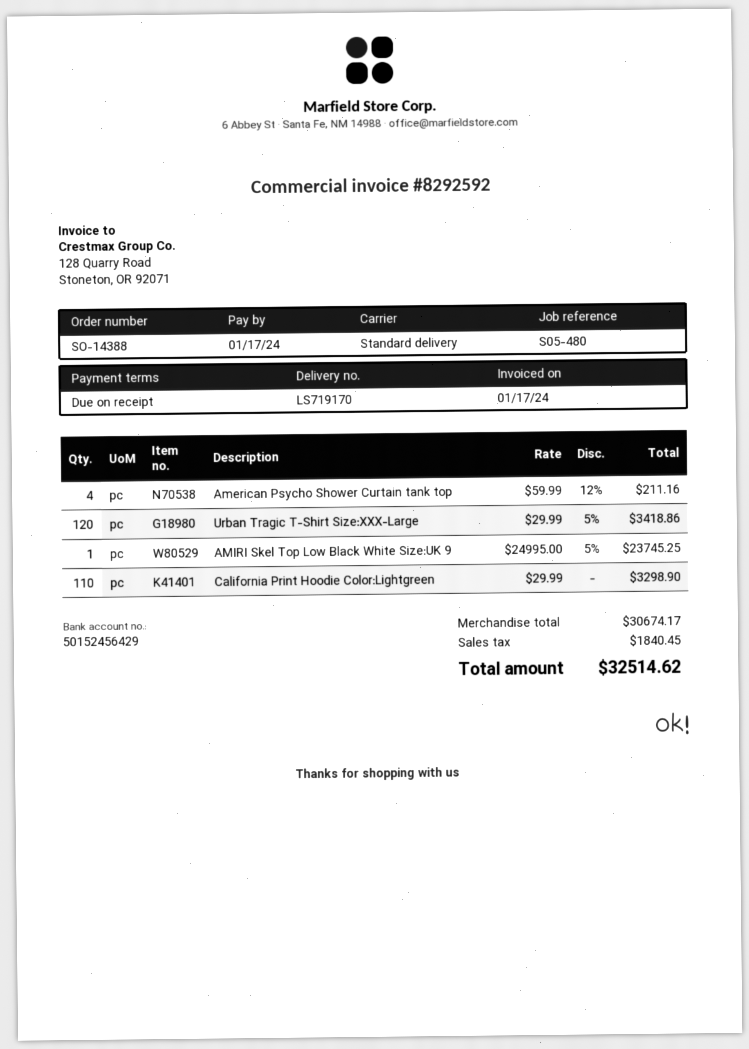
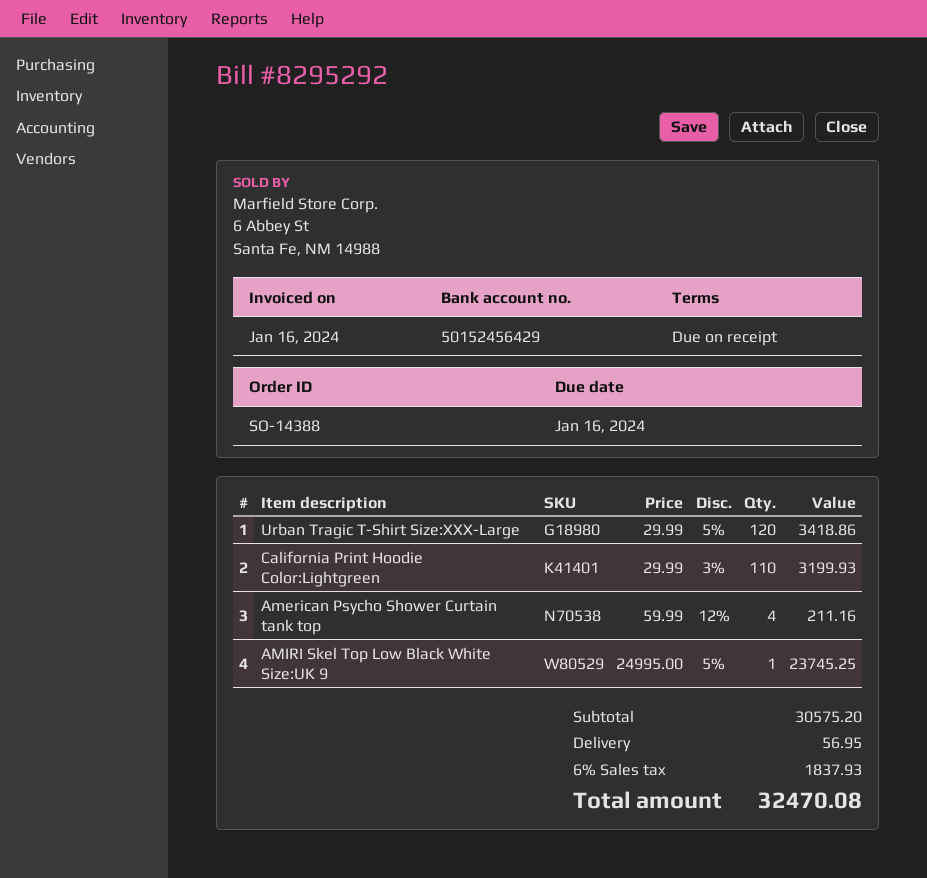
invoice number: 8292592 -> 8295292
invoice date: 2024-01-17 -> 2024-01-16
due date: 2024-01-17 -> 2024-01-16
California Print Hoodie Color:Lightgreen: 110 x 29.99 = 3298.90 -> 110 x 29.99 - 3% = 3199.93
subtotal: 30674.17 -> 30575.20
shipping: none -> 56.95
tax: 1840.45 -> 1837.93
total: 32514.62 -> 32470.08

